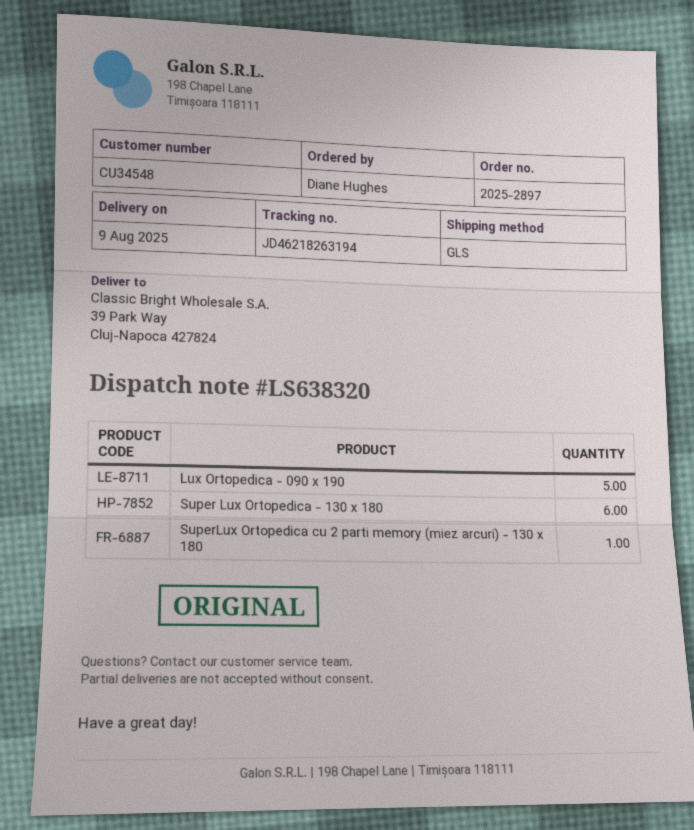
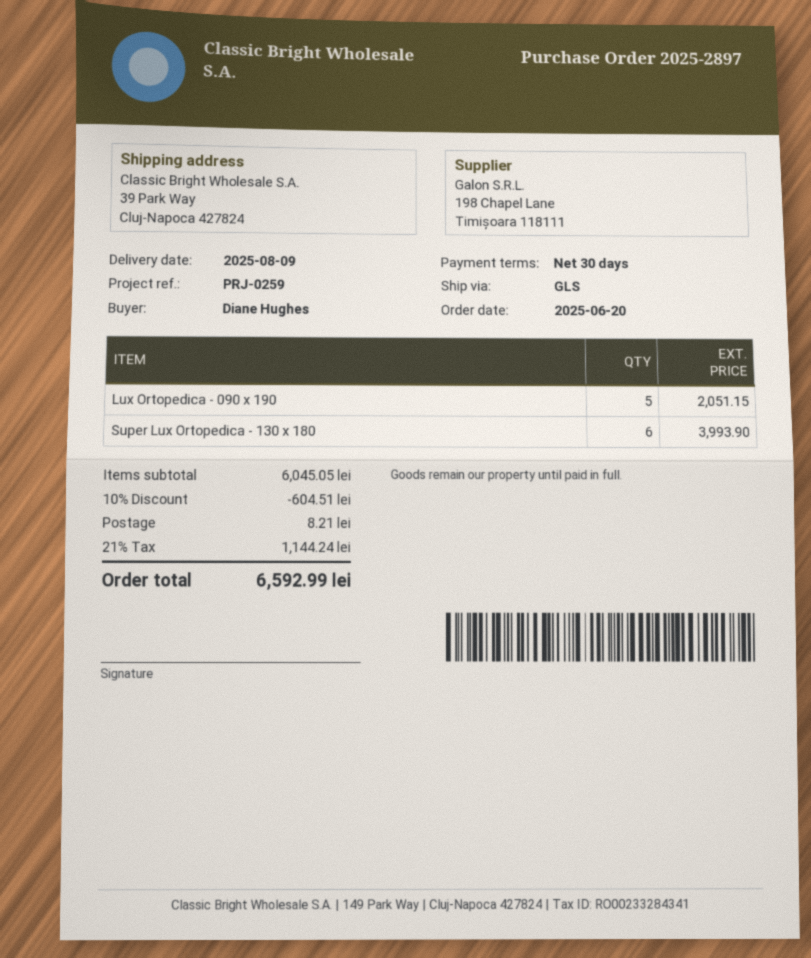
SuperLux Ortopedica cu 2 parti memory (miez arcuri) - 130 x 180: 1 -> none

